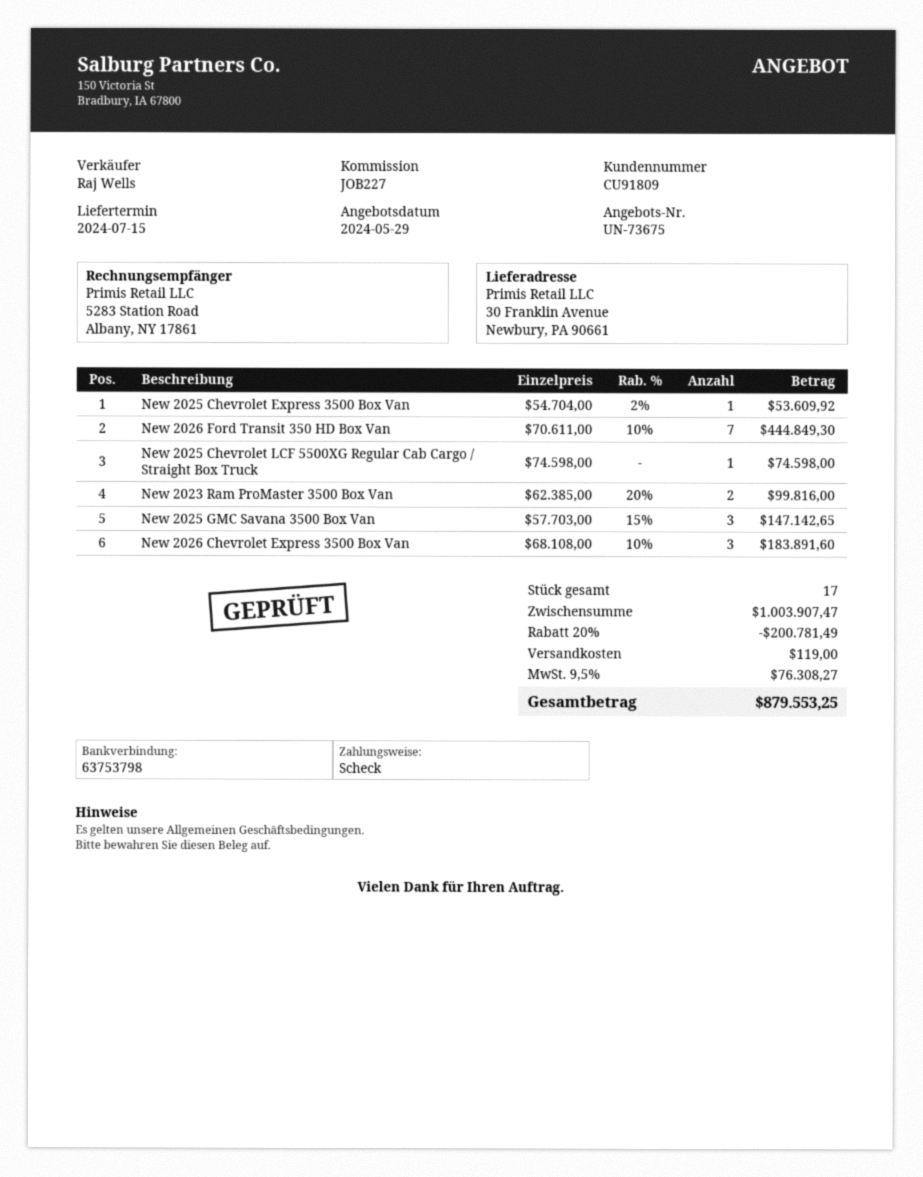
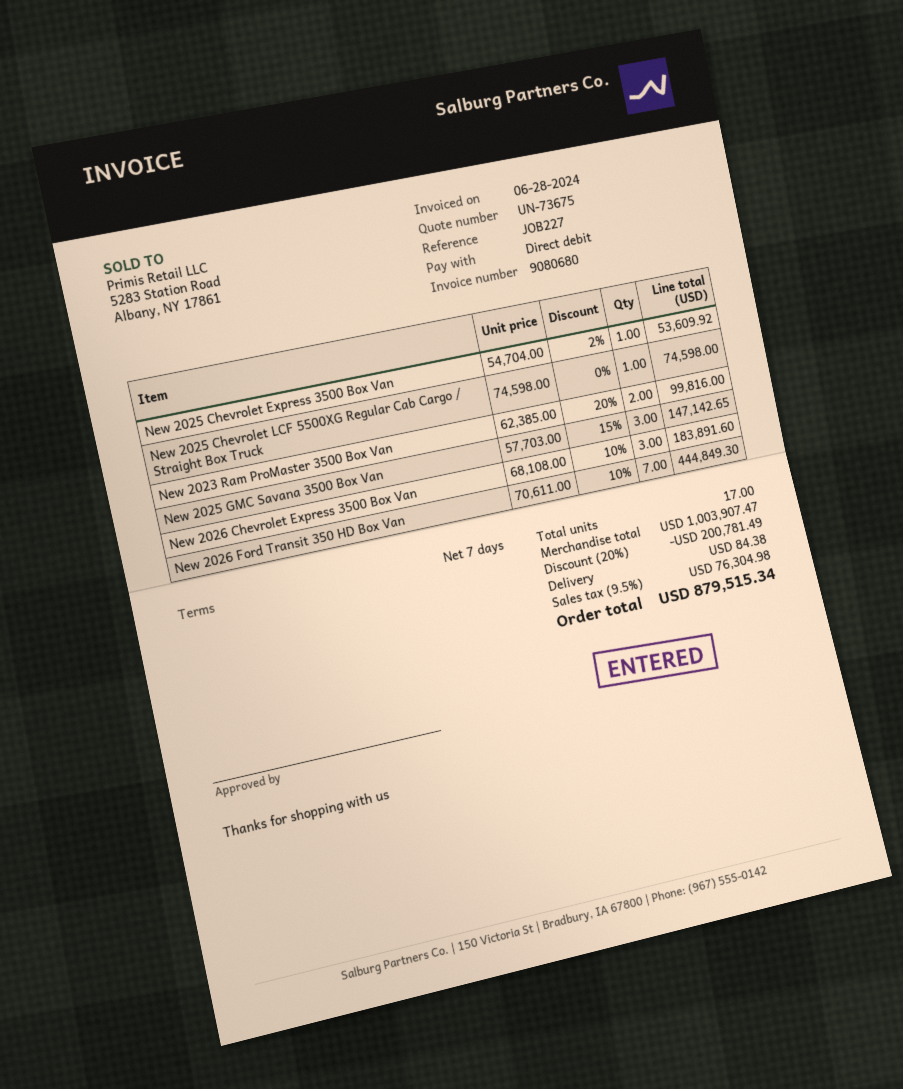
payment method: cheque -> direct debit
shipping: 119.00 -> 84.38
tax: 9.5% = 76308.27 -> 9.5% = 76304.98
total: 879553.25 -> 879515.34

